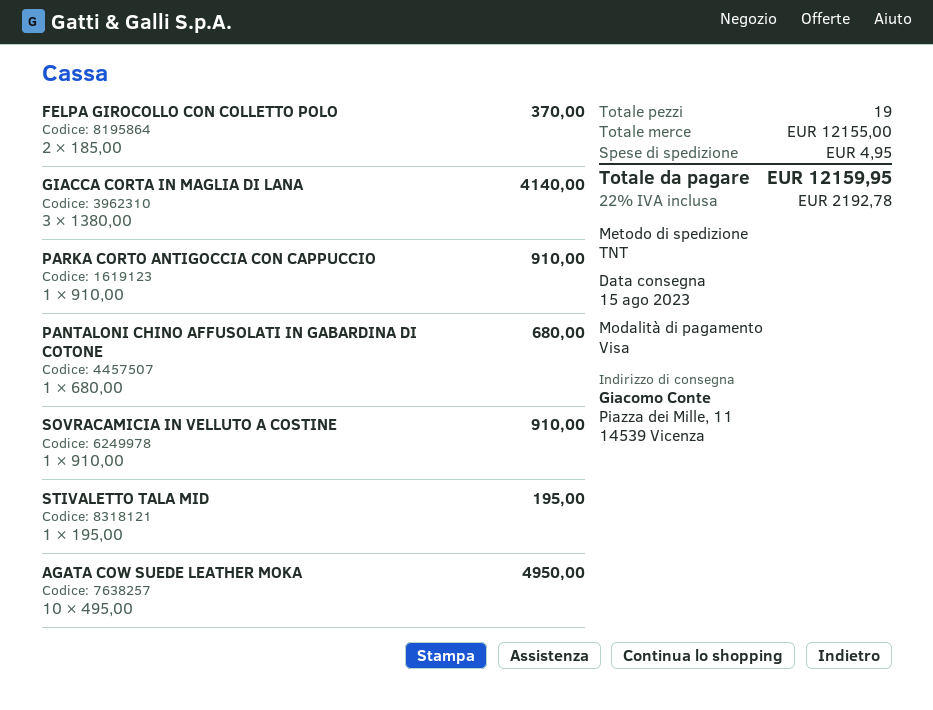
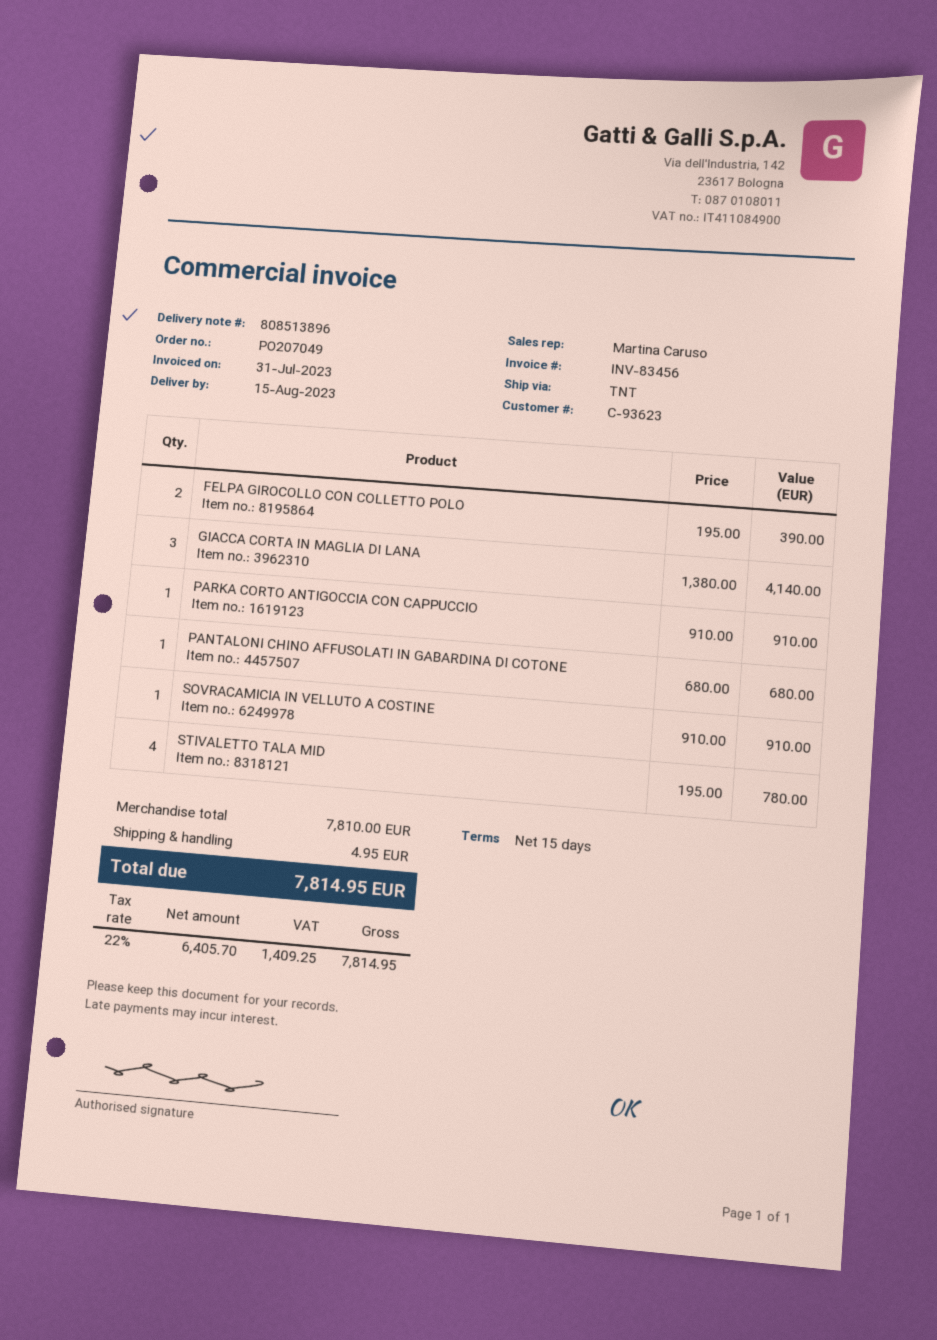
FELPA GIROCOLLO CON COLLETTO POLO: 2 x 185.00 = 370.00 -> 2 x 195.00 = 390.00
STIVALETTO TALA MID: 1 x 195.00 = 195.00 -> 4 x 195.00 = 780.00
AGATA COW SUEDE LEATHER MOKA: 10 x 495.00 = 4950.00 -> none
subtotal: 12155.00 -> 7810.00
tax: 22% = 2192.78 -> 22% = 1409.25
total: 12159.95 -> 7814.95

